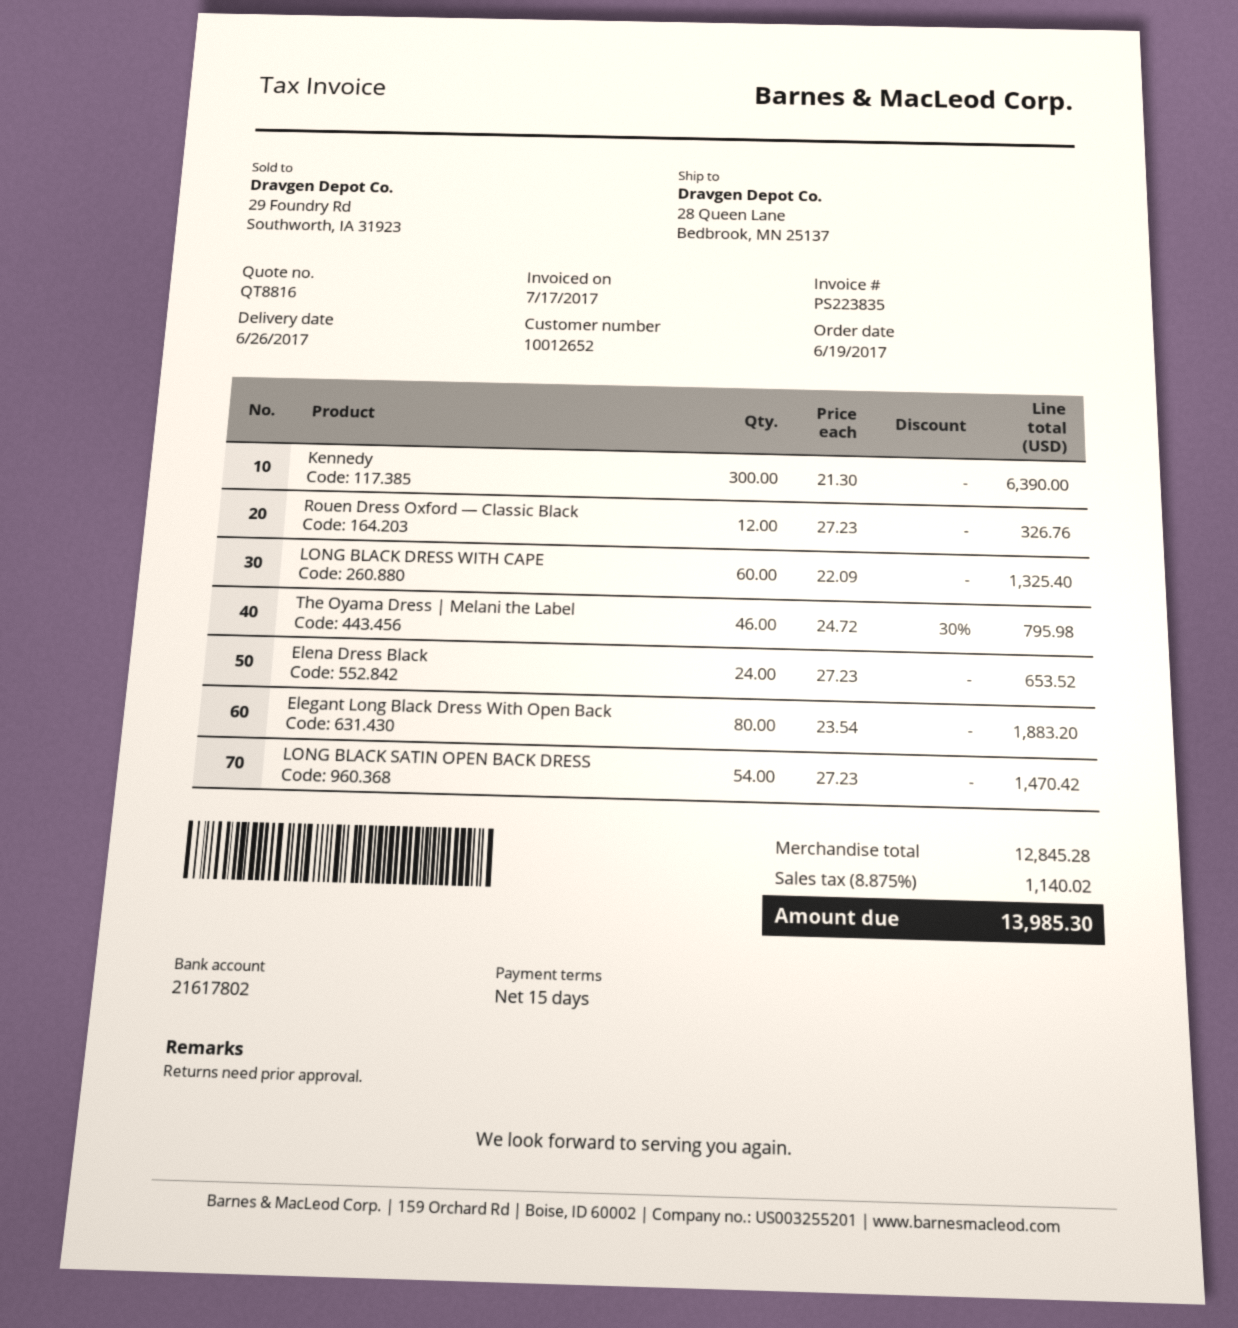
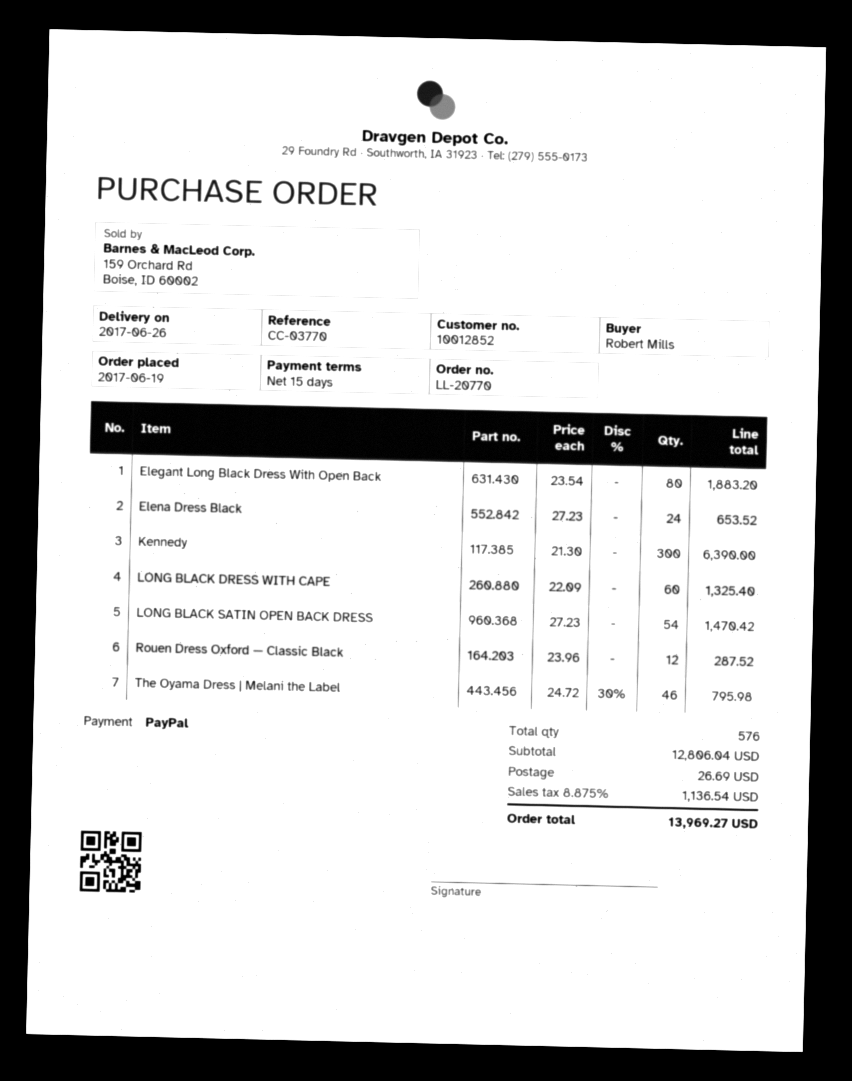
customer number: 10012652 -> 10012852
Rouen Dress Oxford — Classic Black: 12 x 27.23 = 326.76 -> 12 x 23.96 = 287.52
subtotal: 12845.28 -> 12806.04
shipping: none -> 26.69
tax: 8.875% = 1140.02 -> 8.875% = 1136.54
total: 13985.30 -> 13969.27

